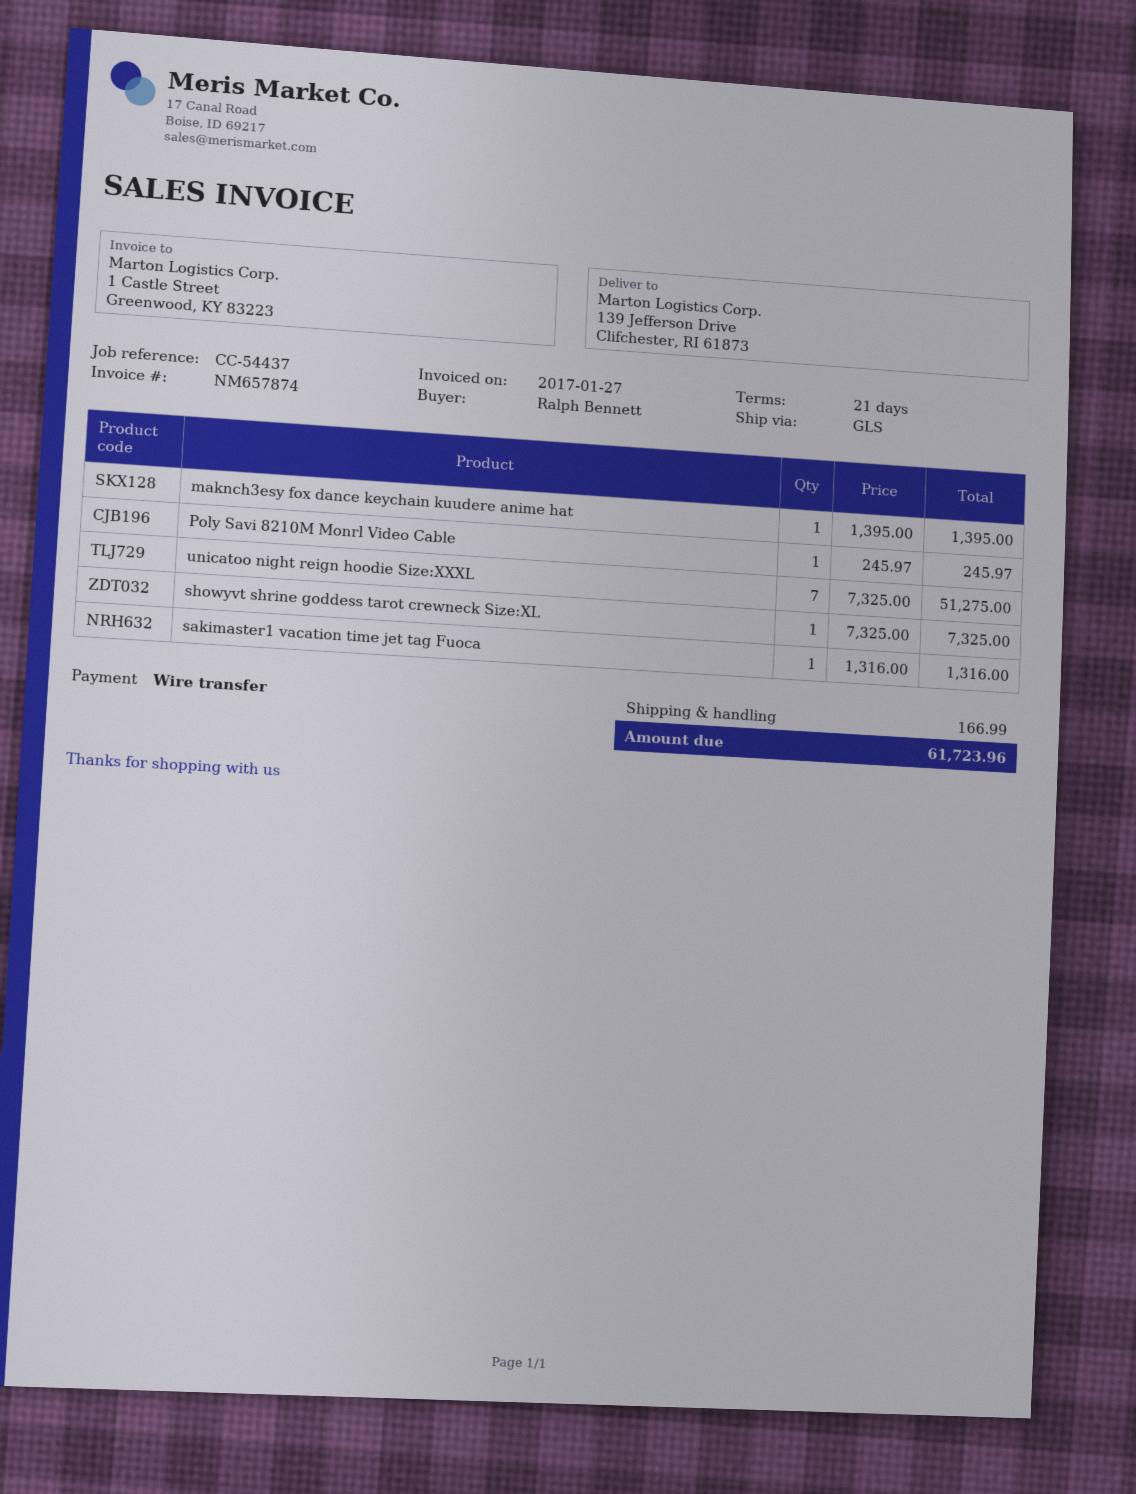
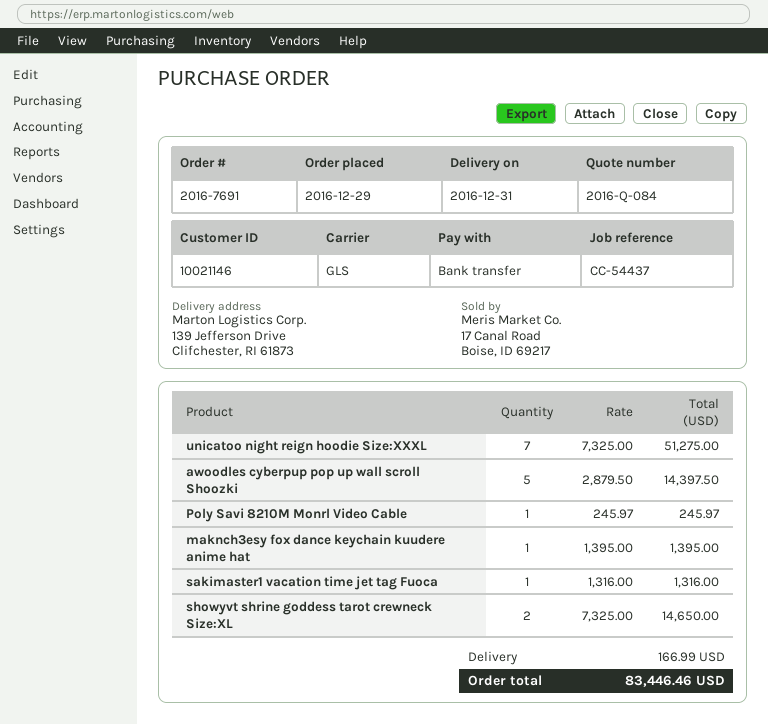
showyvt shrine goddess tarot crewneck Size:XL: 1 x 7325.00 = 7325.00 -> 2 x 7325.00 = 14650.00
awoodles cyberpup pop up wall scroll Shoozki: none -> 5 x 2879.50 = 14397.50
total: 61723.96 -> 83446.46

